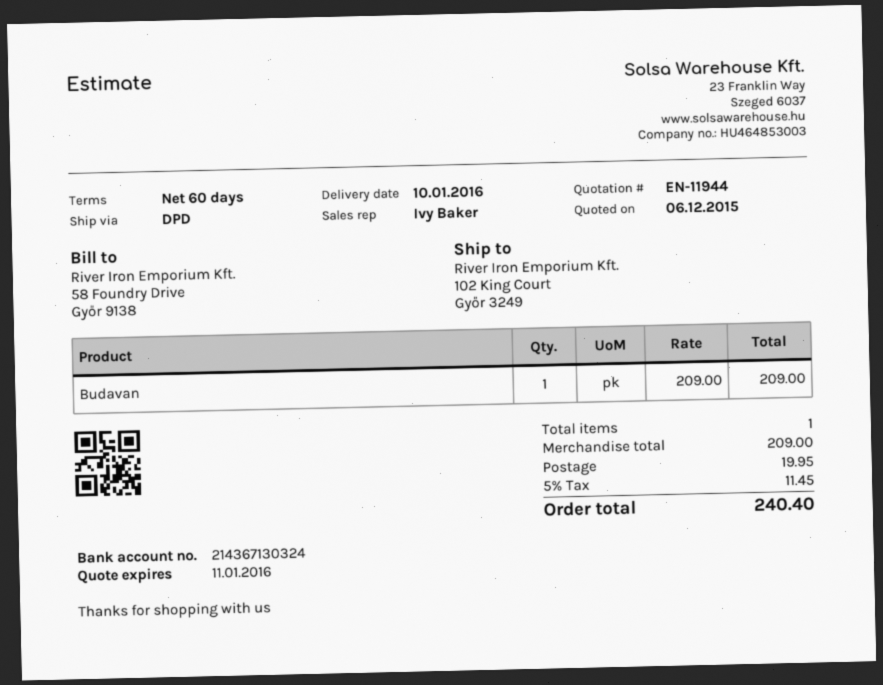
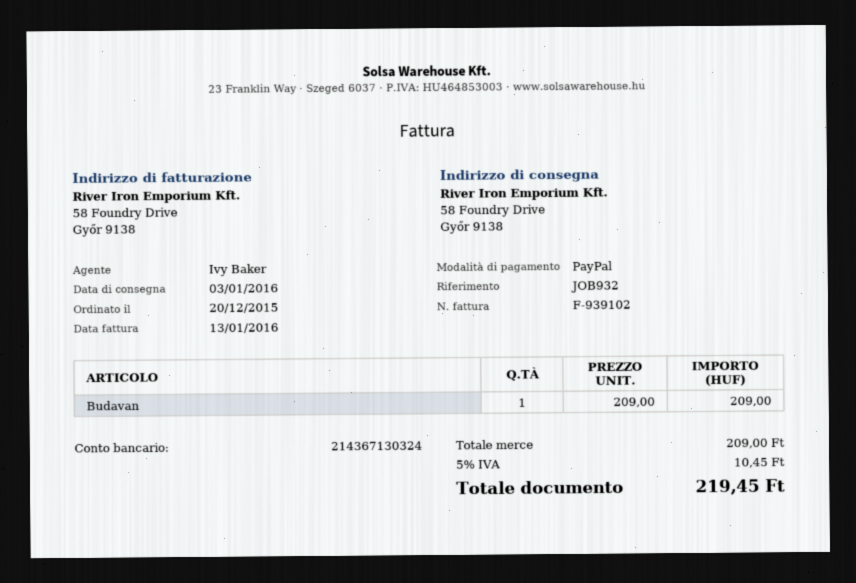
delivery date: 2016-01-10 -> 2016-01-03
ship to: 102 King Court, Győr 3249 -> 58 Foundry Drive, Győr 9138
shipping: 19.95 -> none
tax: 5% = 11.45 -> 5% = 10.45
total: 240.40 -> 219.45

